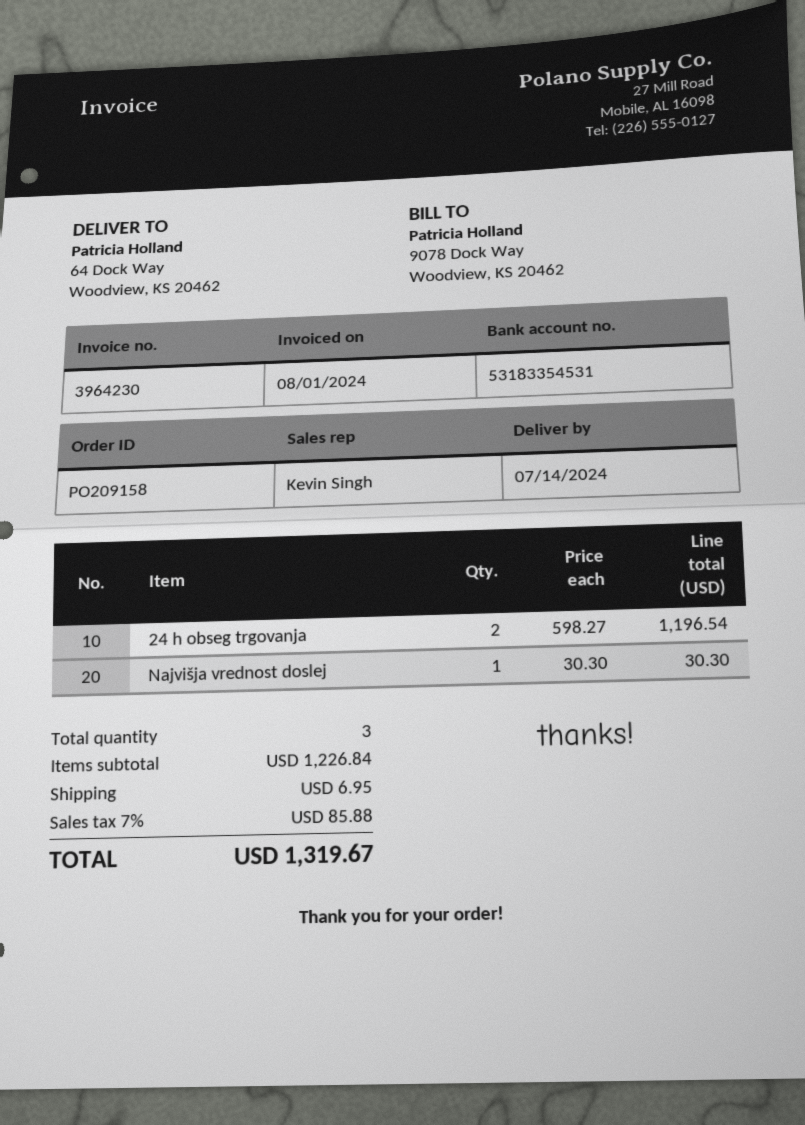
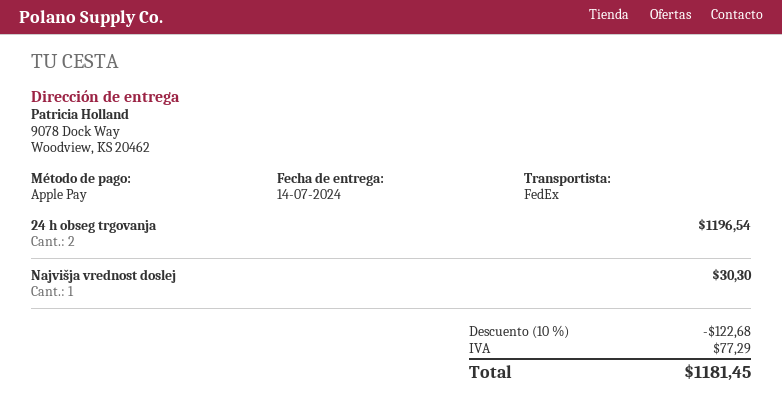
ship to: 64 Dock Way, Woodview, KS 20462 -> 9078 Dock Way, Woodview, KS 20462
discount: none -> 10% = 122.68
shipping: 6.95 -> none
tax: 85.88 -> 77.29
total: 1319.67 -> 1181.45

